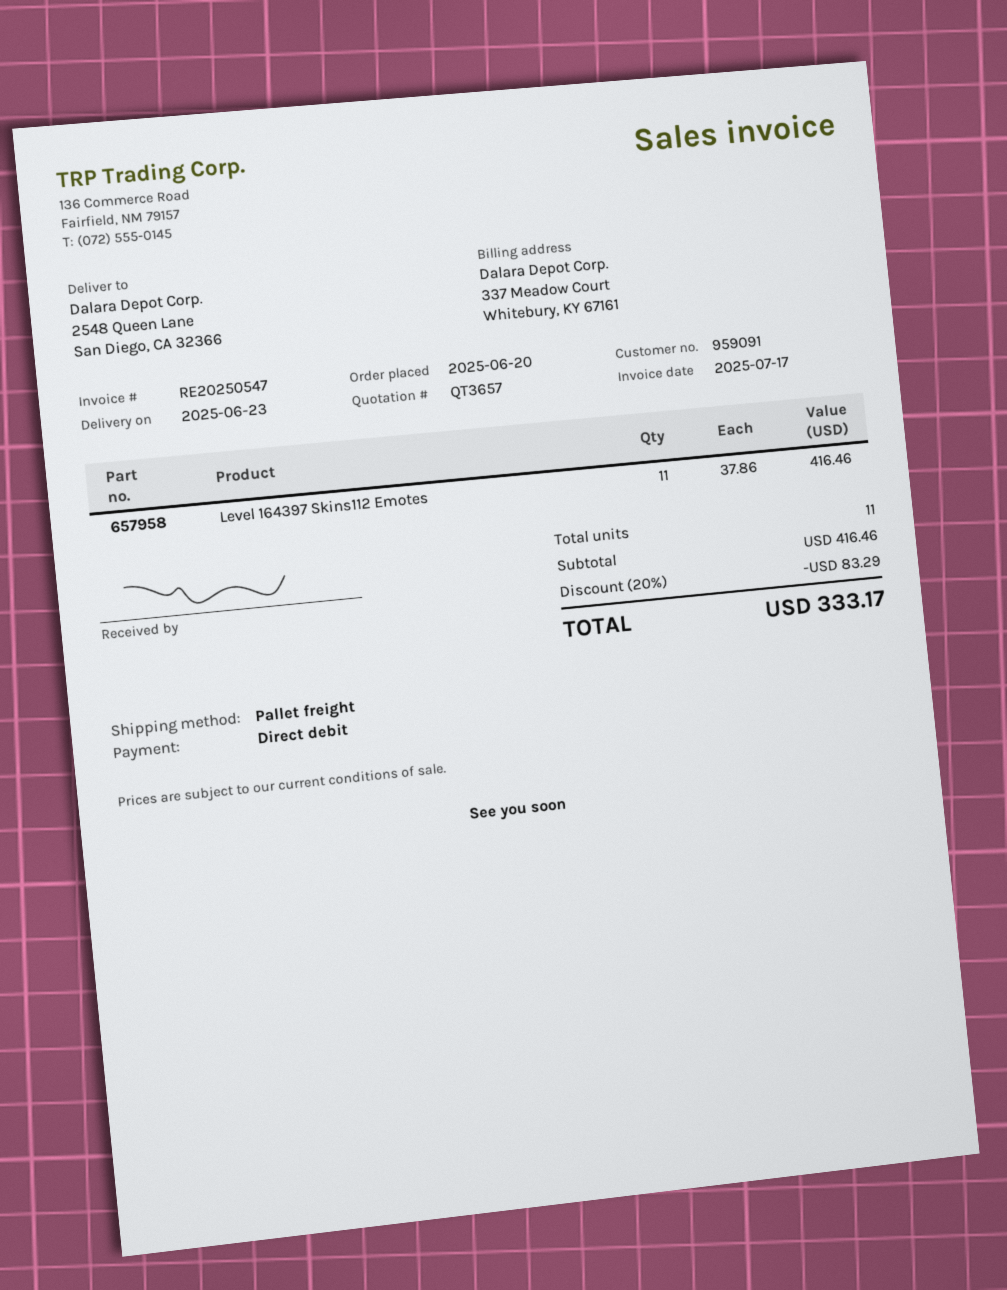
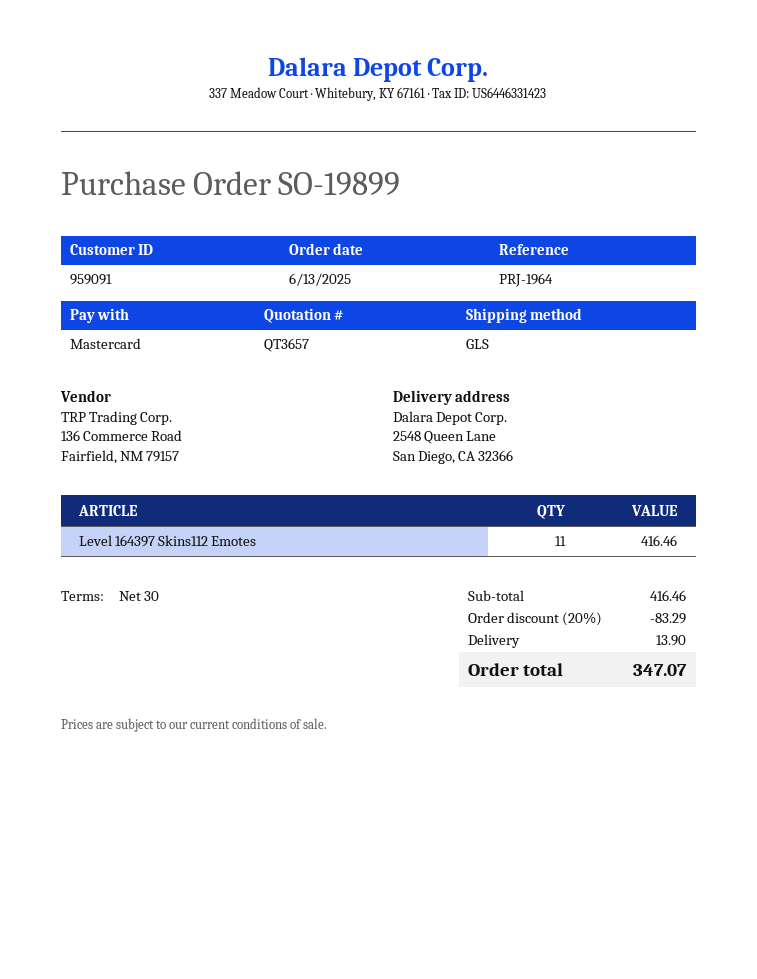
order date: 2025-06-20 -> 2025-06-13
payment method: direct debit -> Mastercard
shipping method: pallet freight -> GLS
shipping: none -> 13.90
total: 333.17 -> 347.07

